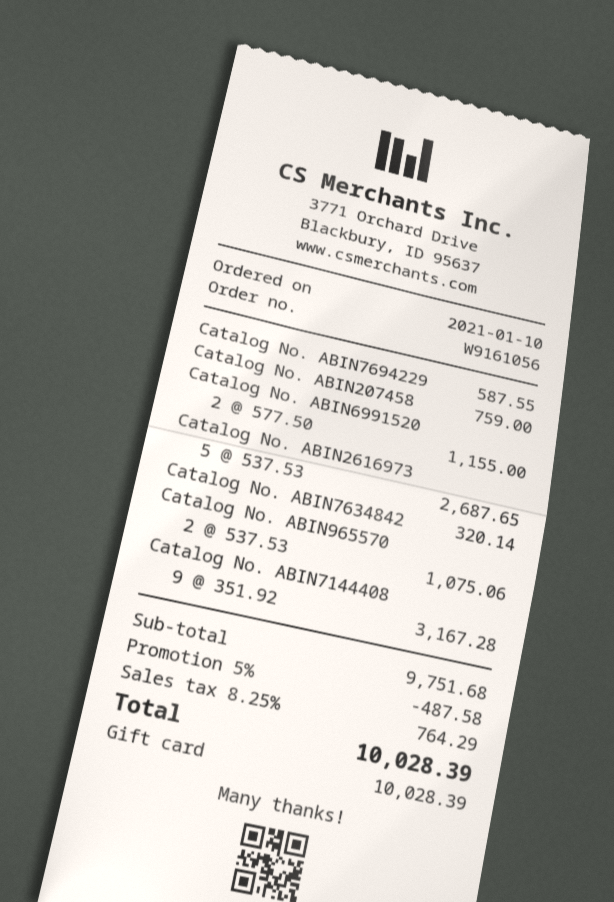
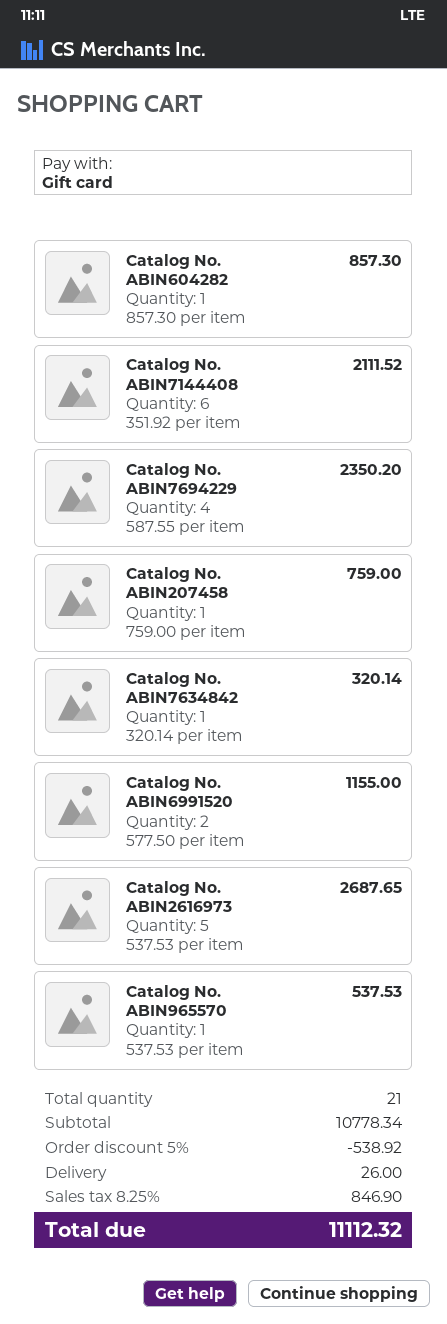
Catalog No. ABIN7694229: 1 x 587.55 = 587.55 -> 4 x 587.55 = 2350.20
Catalog No. ABIN965570: 2 x 537.53 = 1075.06 -> 1 x 537.53 = 537.53
Catalog No. ABIN7144408: 9 x 351.92 = 3167.28 -> 6 x 351.92 = 2111.52
Catalog No. ABIN604282: none -> 1 x 857.30 = 857.30
subtotal: 9751.68 -> 10778.34
discount: 5% = 487.58 -> 5% = 538.92
shipping: none -> 26.00
tax: 8.25% = 764.29 -> 8.25% = 846.90
total: 10028.39 -> 11112.32

